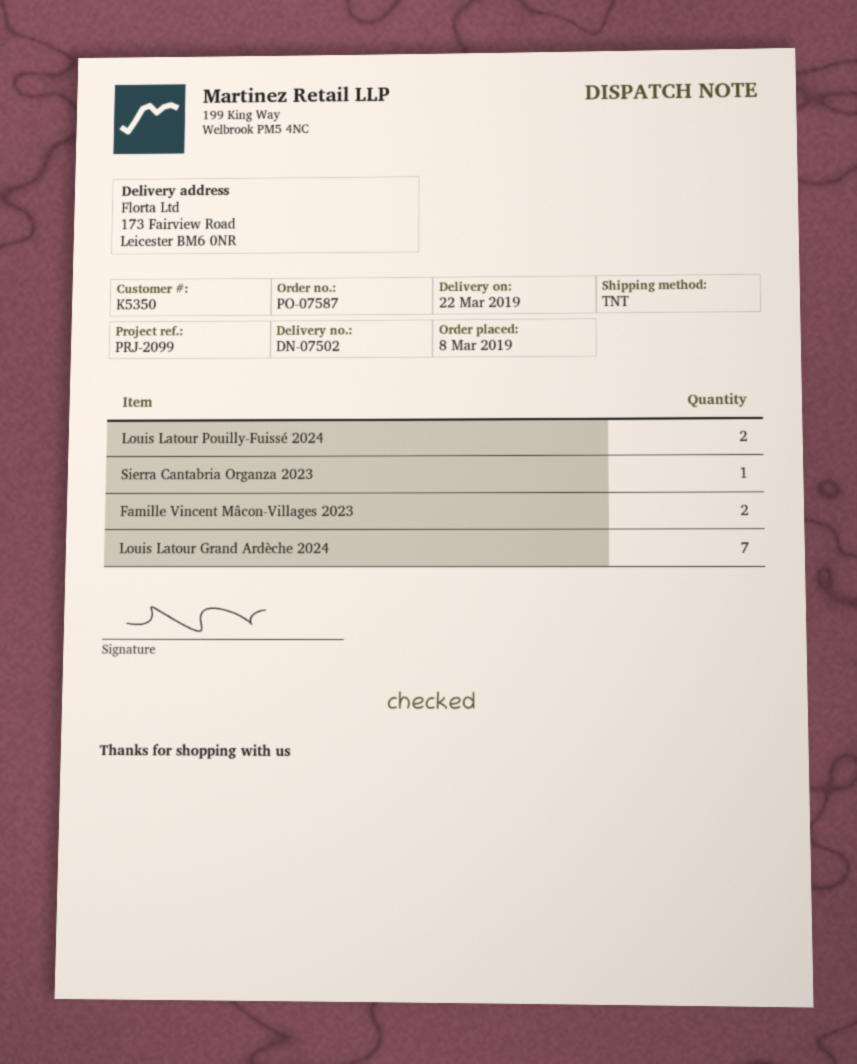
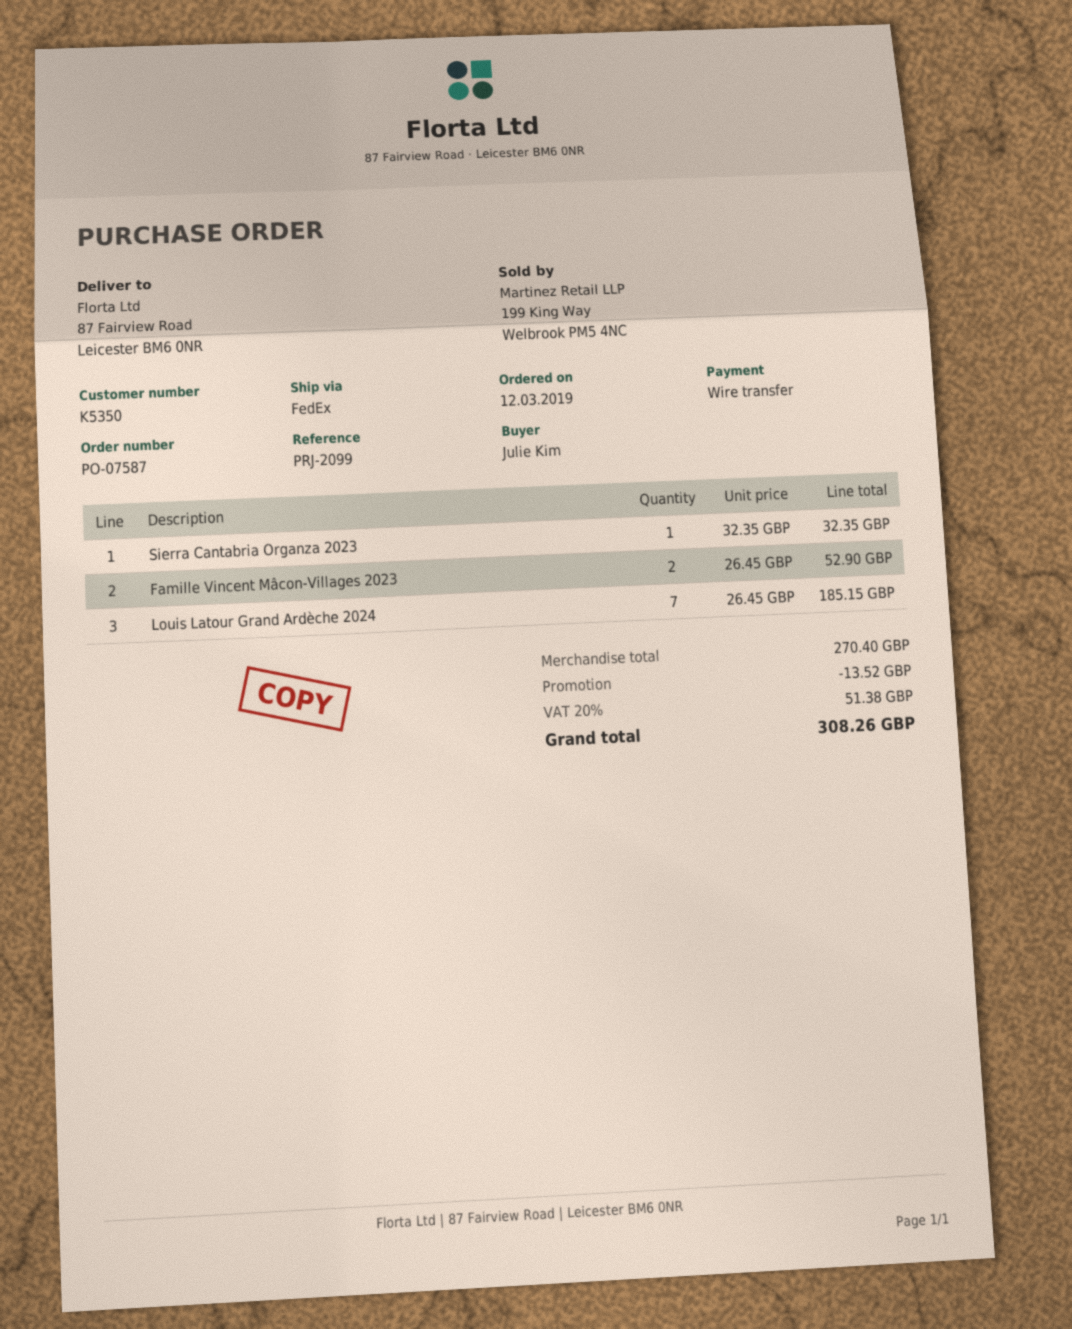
order date: 2019-03-08 -> 2019-03-12
shipping method: TNT -> FedEx
ship to: 173 Fairview Road, Leicester BM6 0NR -> 87 Fairview Road, Leicester BM6 0NR
Louis Latour Pouilly-Fuissé 2024: 2 -> none

